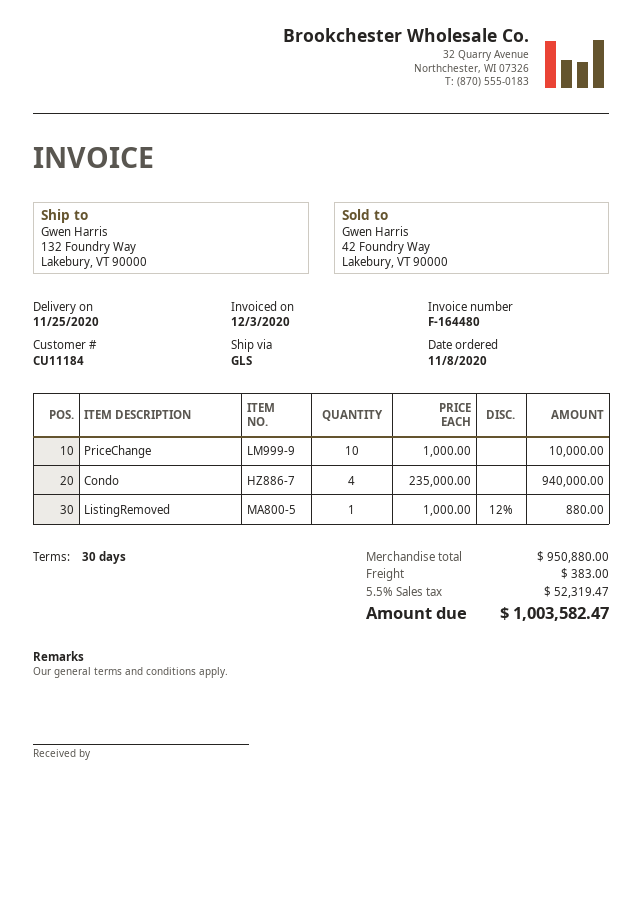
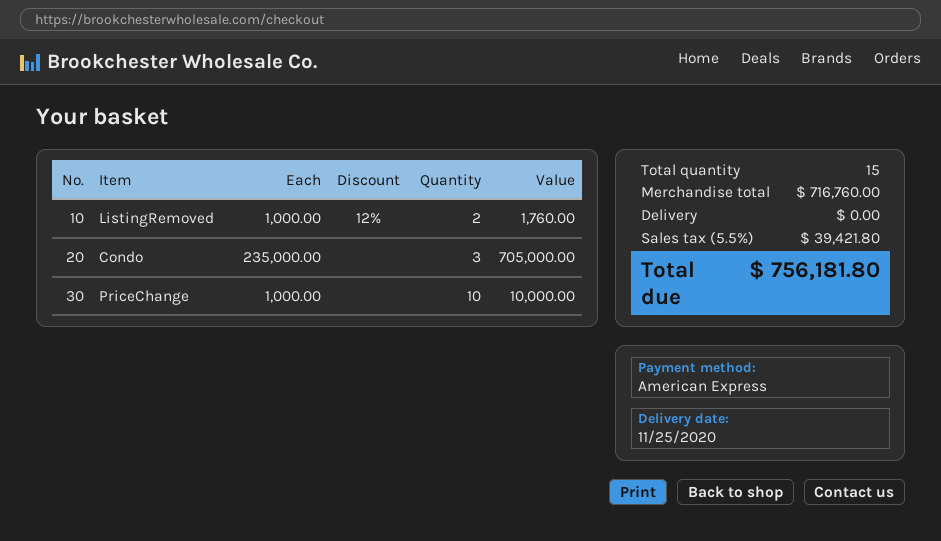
Condo: 4 x 235000.00 = 940000.00 -> 3 x 235000.00 = 705000.00
ListingRemoved: 1 x 1000.00 - 12% = 880.00 -> 2 x 1000.00 - 12% = 1760.00
subtotal: 950880.00 -> 716760.00
shipping: 383.00 -> 0.00
tax: 5.5% = 52319.47 -> 5.5% = 39421.80
total: 1003582.47 -> 756181.80

